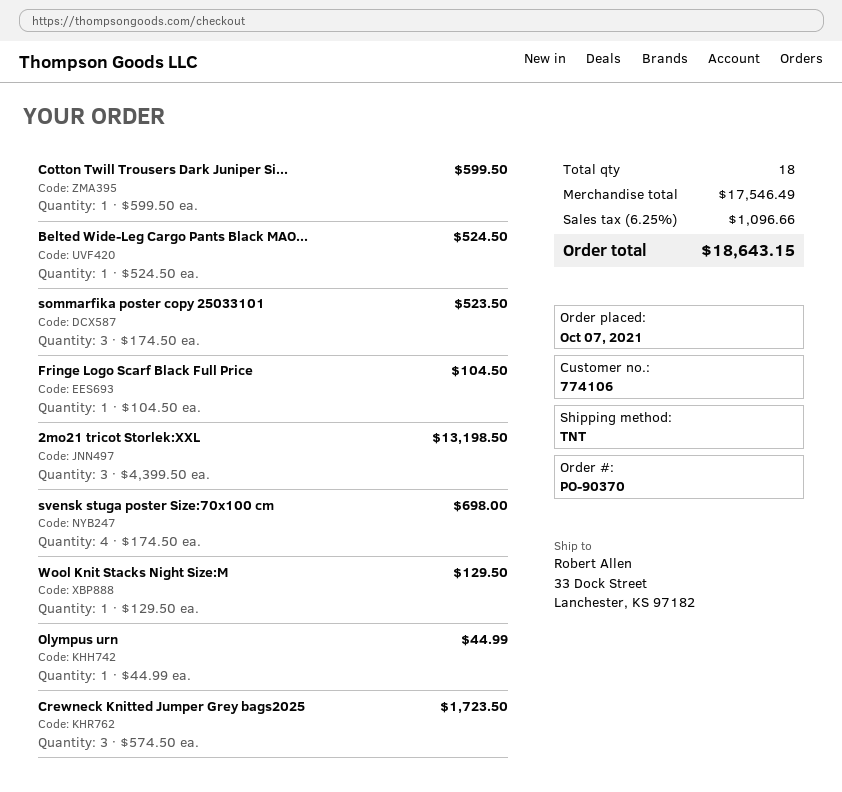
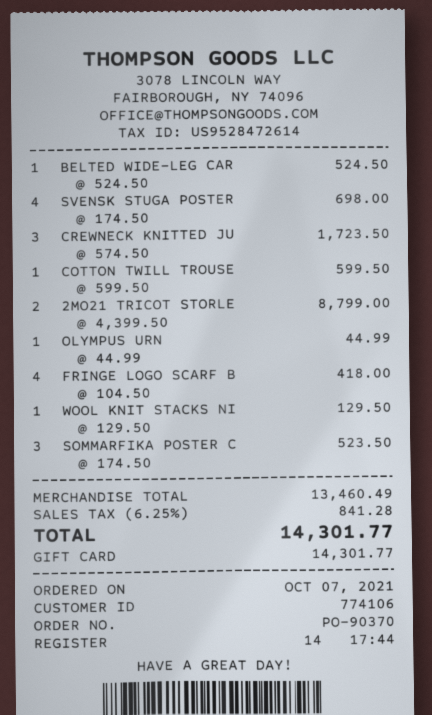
Fringe Logo Scarf Black Full Price: 1 x 104.50 = 104.50 -> 4 x 104.50 = 418.00
2mo21 tricot Storlek:XXL: 3 x 4399.50 = 13198.50 -> 2 x 4399.50 = 8799.00
subtotal: 17546.49 -> 13460.49
tax: 6.25% = 1096.66 -> 6.25% = 841.28
total: 18643.15 -> 14301.77

